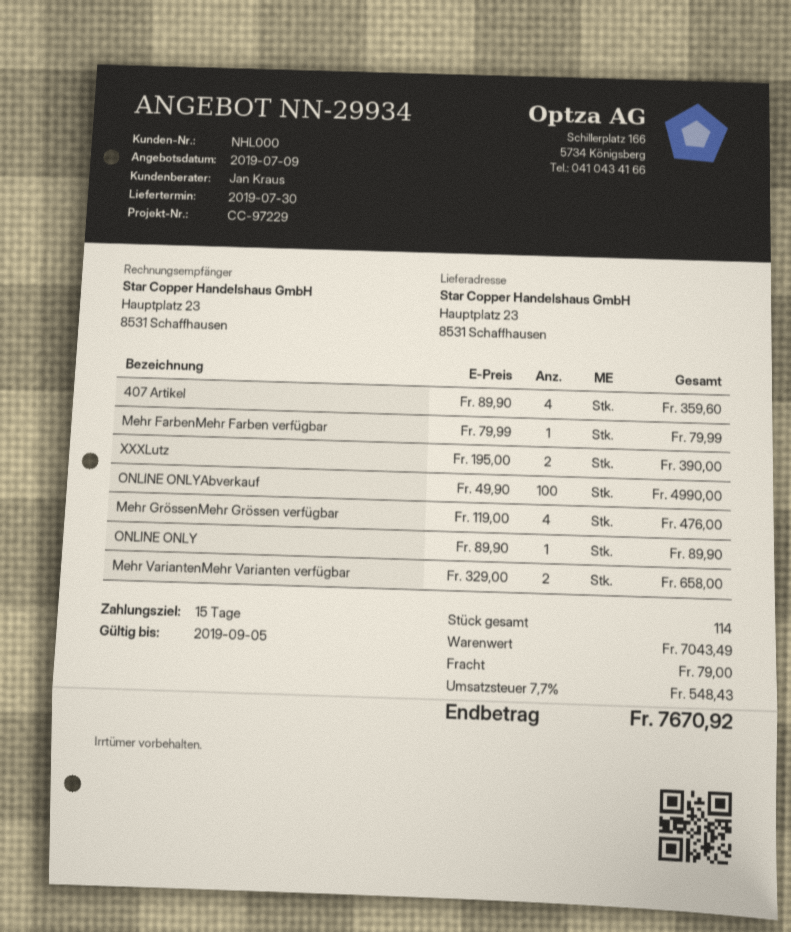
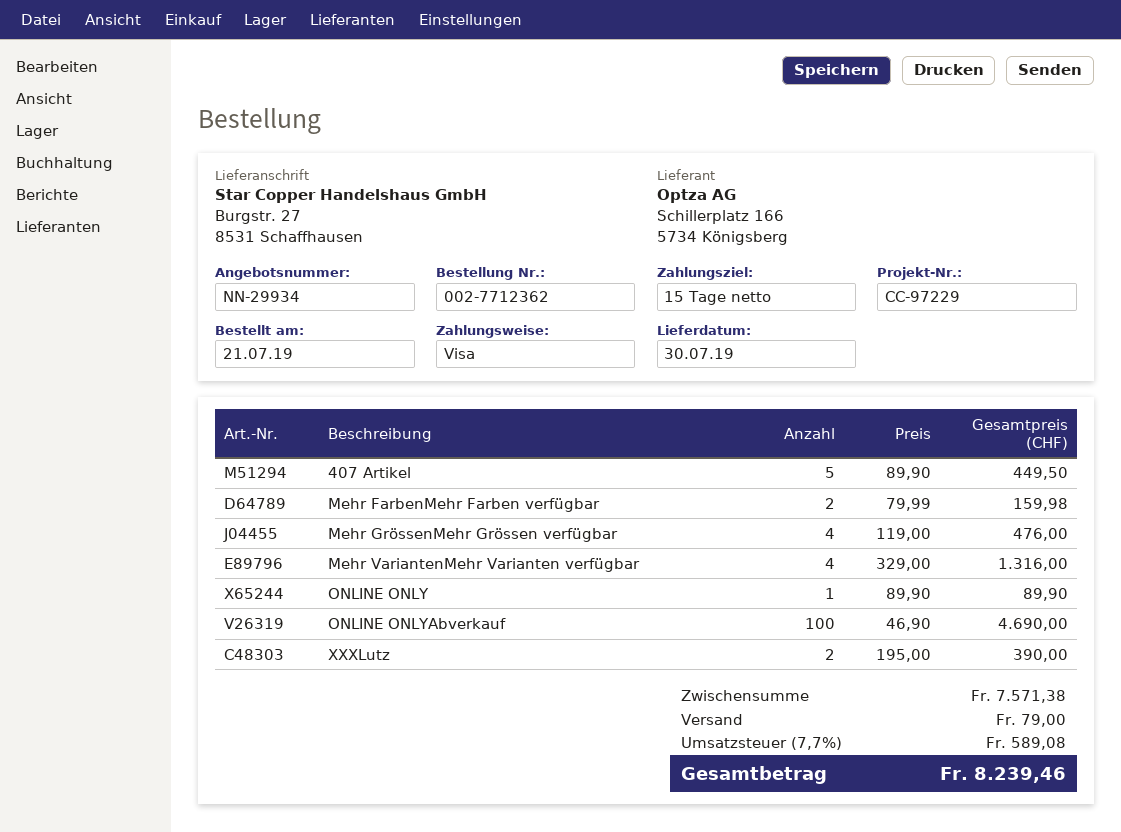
ship to: Hauptplatz 23, 8531 Schaffhausen -> Burgstr. 27, 8531 Schaffhausen
407 Artikel: 4 x 89.90 = 359.60 -> 5 x 89.90 = 449.50
Mehr FarbenMehr Farben verfügbar: 1 x 79.99 = 79.99 -> 2 x 79.99 = 159.98
ONLINE ONLYAbverkauf: 100 x 49.90 = 4990.00 -> 100 x 46.90 = 4690.00
Mehr VariantenMehr Varianten verfügbar: 2 x 329.00 = 658.00 -> 4 x 329.00 = 1316.00
subtotal: 7043.49 -> 7571.38
tax: 7.7% = 548.43 -> 7.7% = 589.08
total: 7670.92 -> 8239.46

